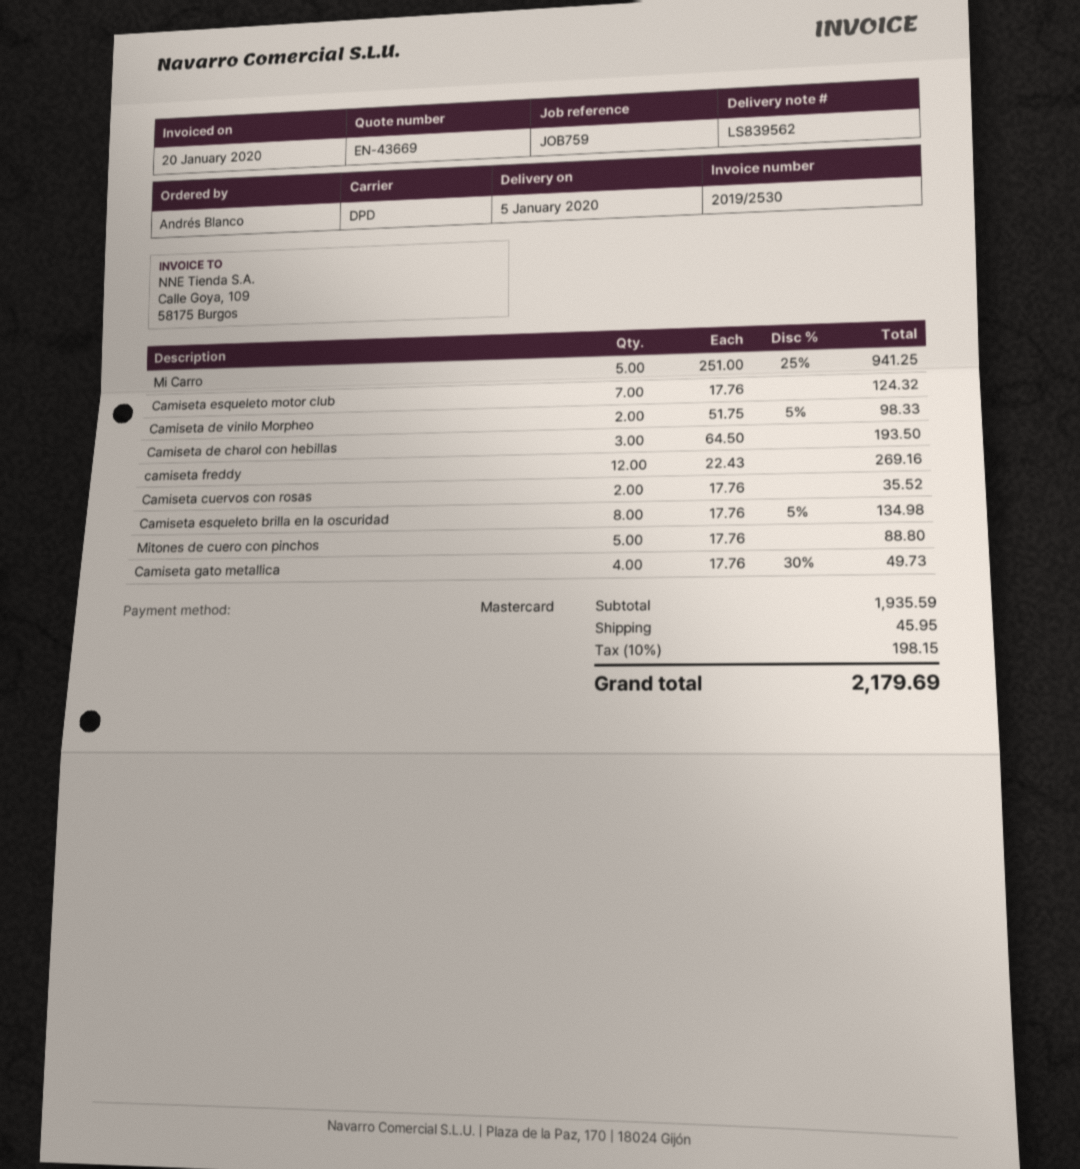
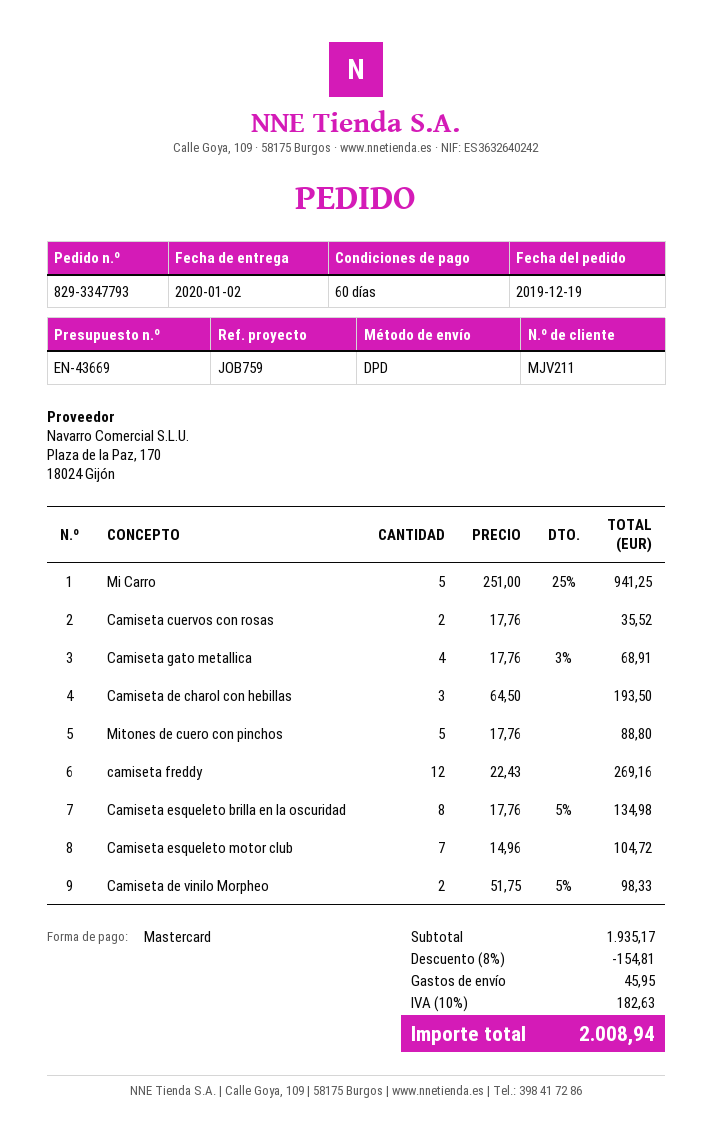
delivery date: 2020-01-05 -> 2020-01-02
Camiseta esqueleto motor club: 7 x 17.76 = 124.32 -> 7 x 14.96 = 104.72
Camiseta gato metallica: 4 x 17.76 - 30% = 49.73 -> 4 x 17.76 - 3% = 68.91
subtotal: 1935.59 -> 1935.17
discount: none -> 8% = 154.81
tax: 10% = 198.15 -> 10% = 182.63
total: 2179.69 -> 2008.94

